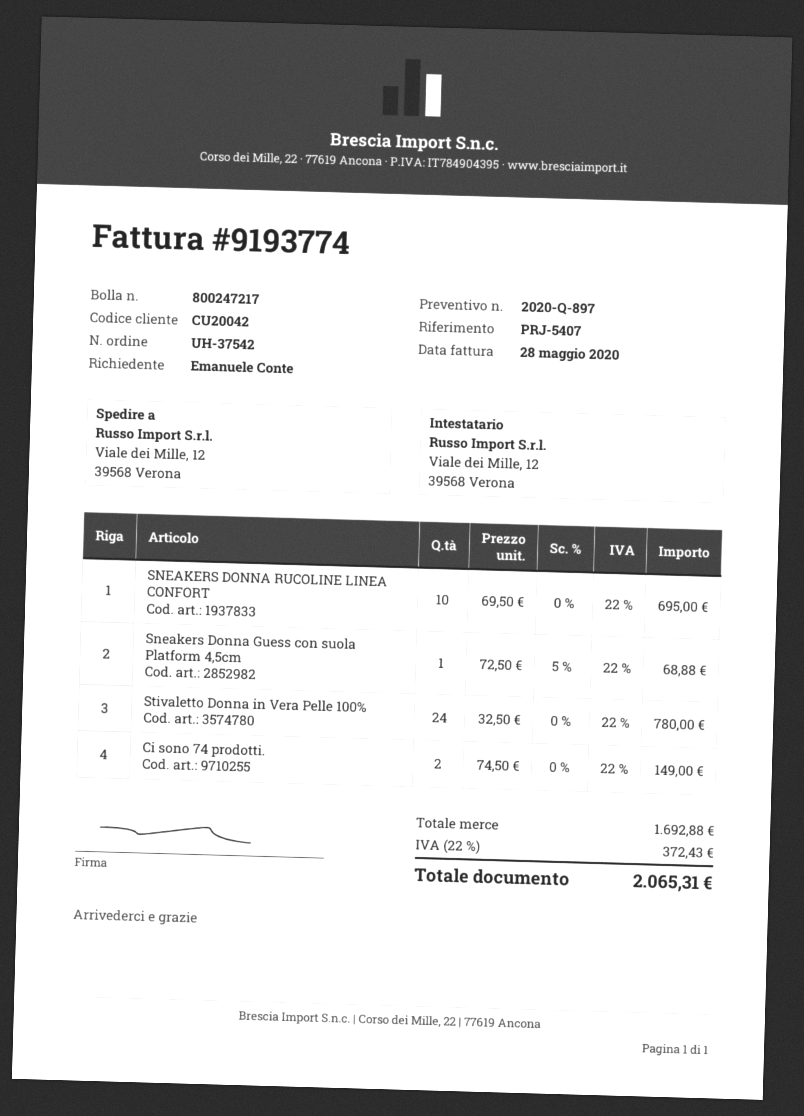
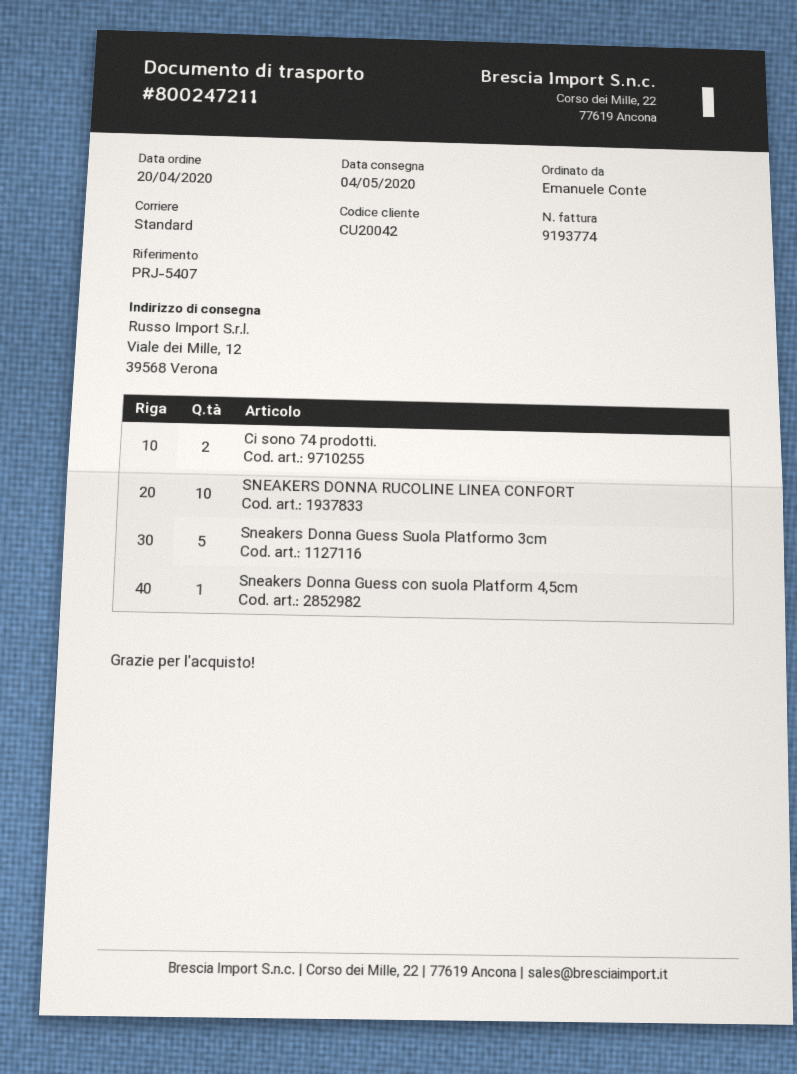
delivery note number: 800247217 -> 800247211
Stivaletto Donna in Vera Pelle 100%: 24 -> none
Sneakers Donna Guess Suola Platformo 3cm: none -> 5

